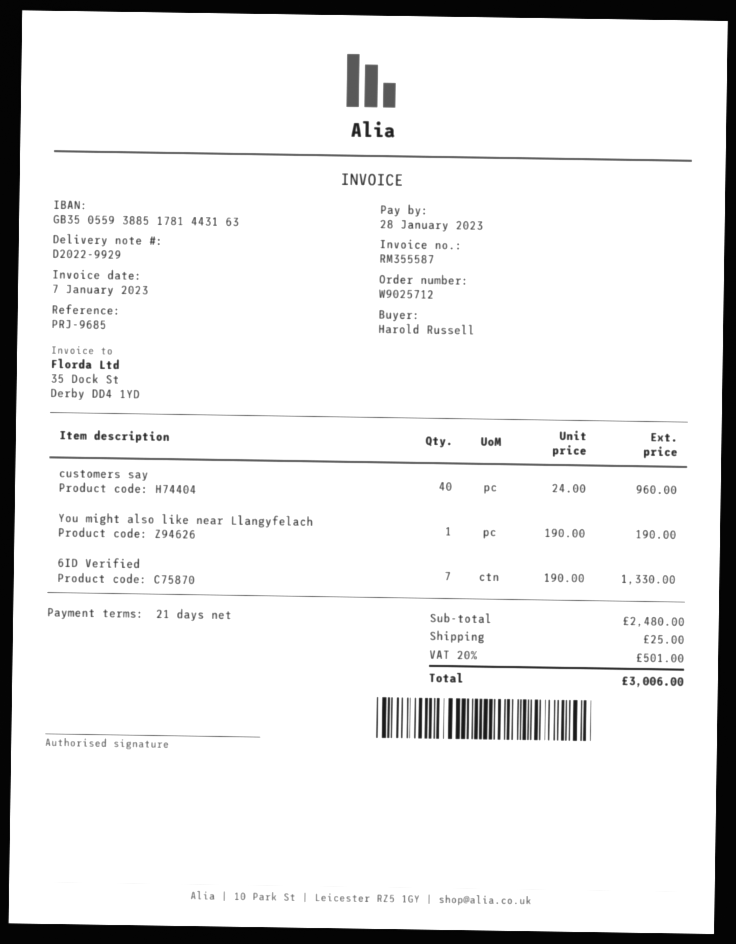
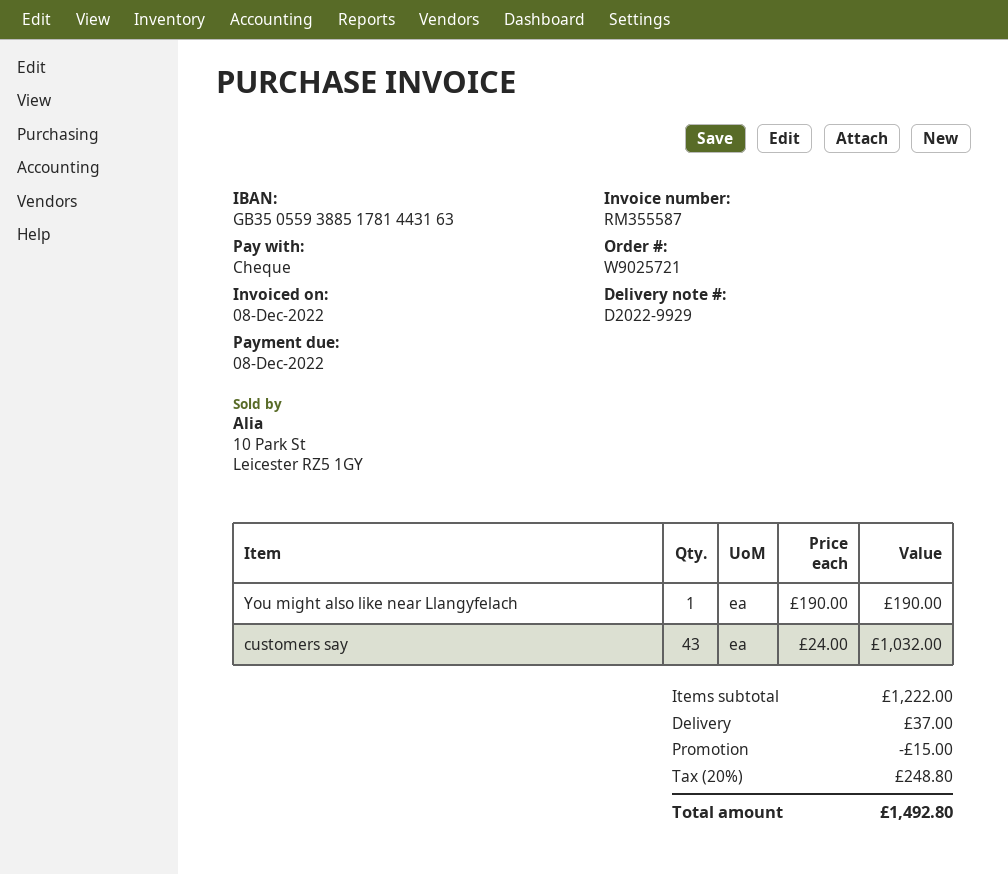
order number: W9025712 -> W9025721
invoice date: 2023-01-07 -> 2022-12-08
due date: 2023-01-28 -> 2022-12-08
customers say: 40 x 24.00 = 960.00 -> 43 x 24.00 = 1032.00
6ID Verified: 7 x 190.00 = 1330.00 -> none
subtotal: 2480.00 -> 1222.00
discount: none -> 15.00
shipping: 25.00 -> 37.00
tax: 20% = 501.00 -> 20% = 248.80
total: 3006.00 -> 1492.80

